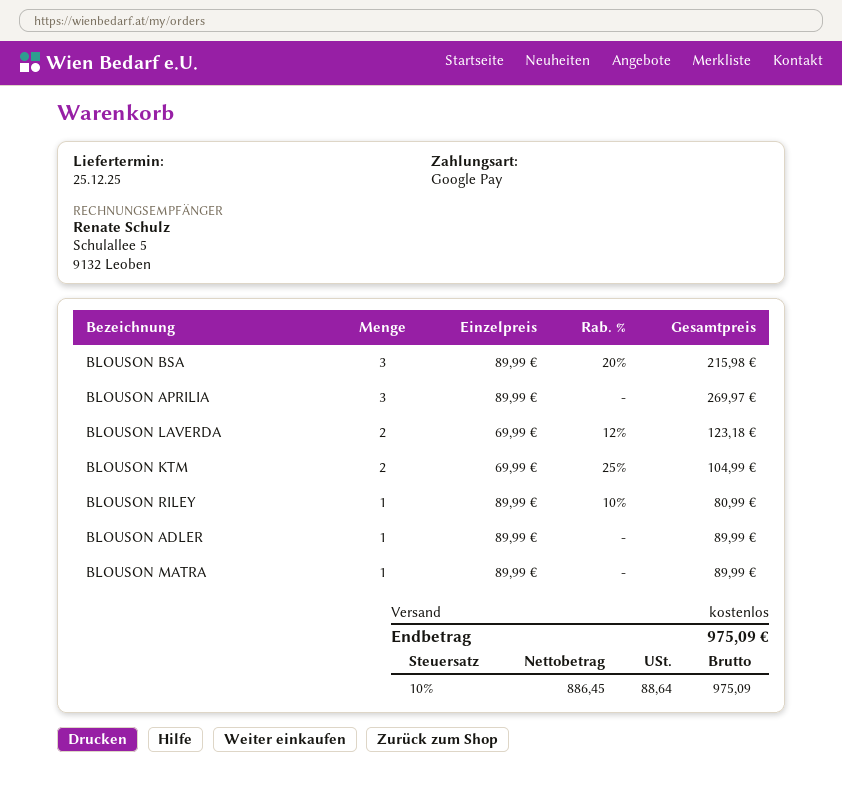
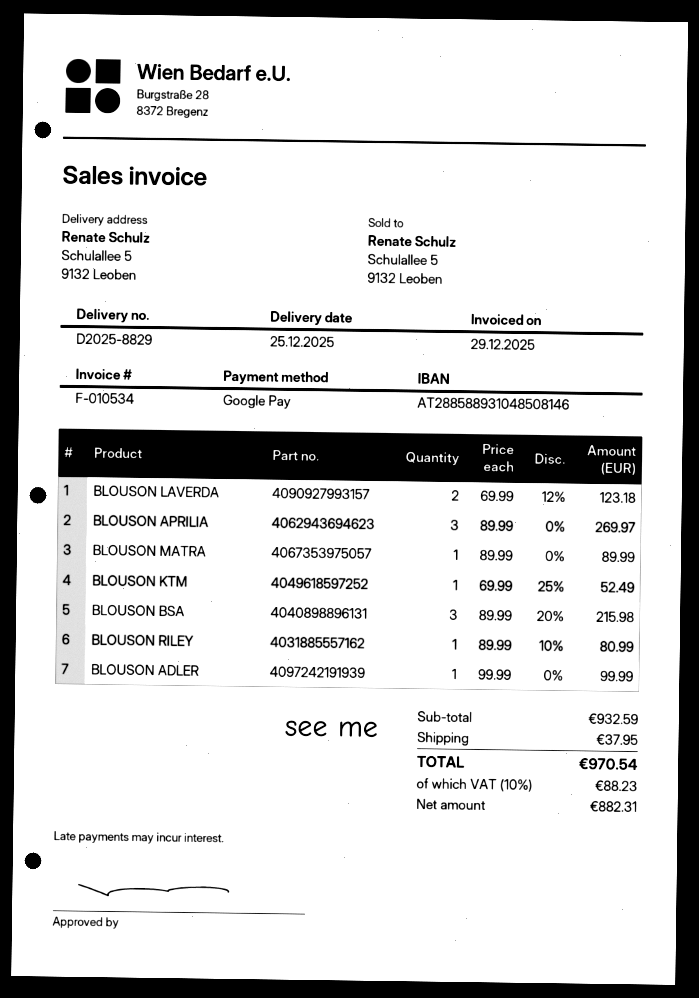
BLOUSON KTM: 2 x 69.99 - 25% = 104.99 -> 1 x 69.99 - 25% = 52.49
BLOUSON ADLER: 1 x 89.99 = 89.99 -> 1 x 99.99 = 99.99
shipping: 0.00 -> 37.95
net: 886.45 -> 882.31
tax: 10% = 88.64 -> 10% = 88.23
total: 975.09 -> 970.54

